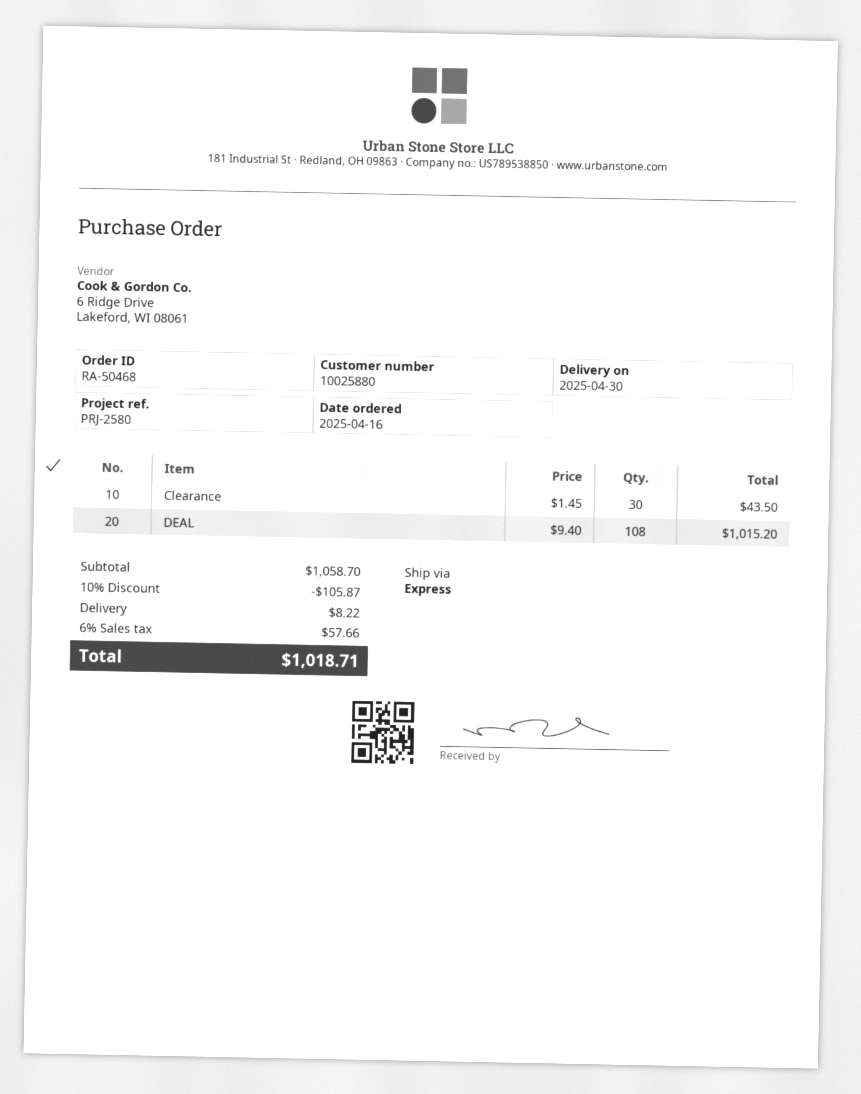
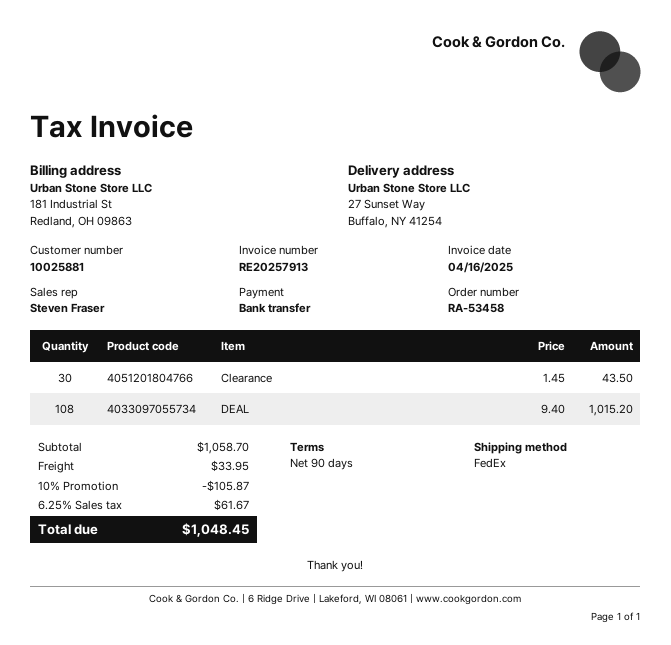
order number: RA-50468 -> RA-53458
customer number: 10025880 -> 10025881
shipping method: express -> FedEx
shipping: 8.22 -> 33.95
tax: 6% = 57.66 -> 6.25% = 61.67
total: 1018.71 -> 1048.45

